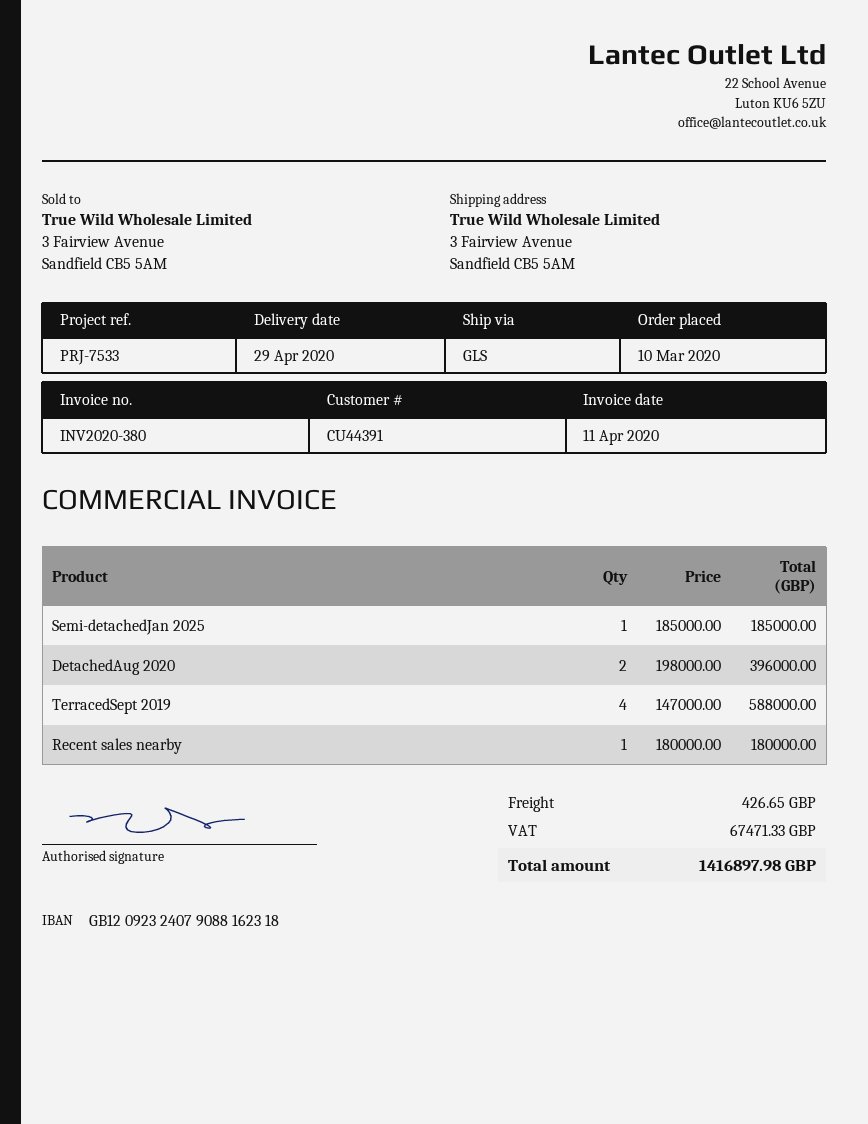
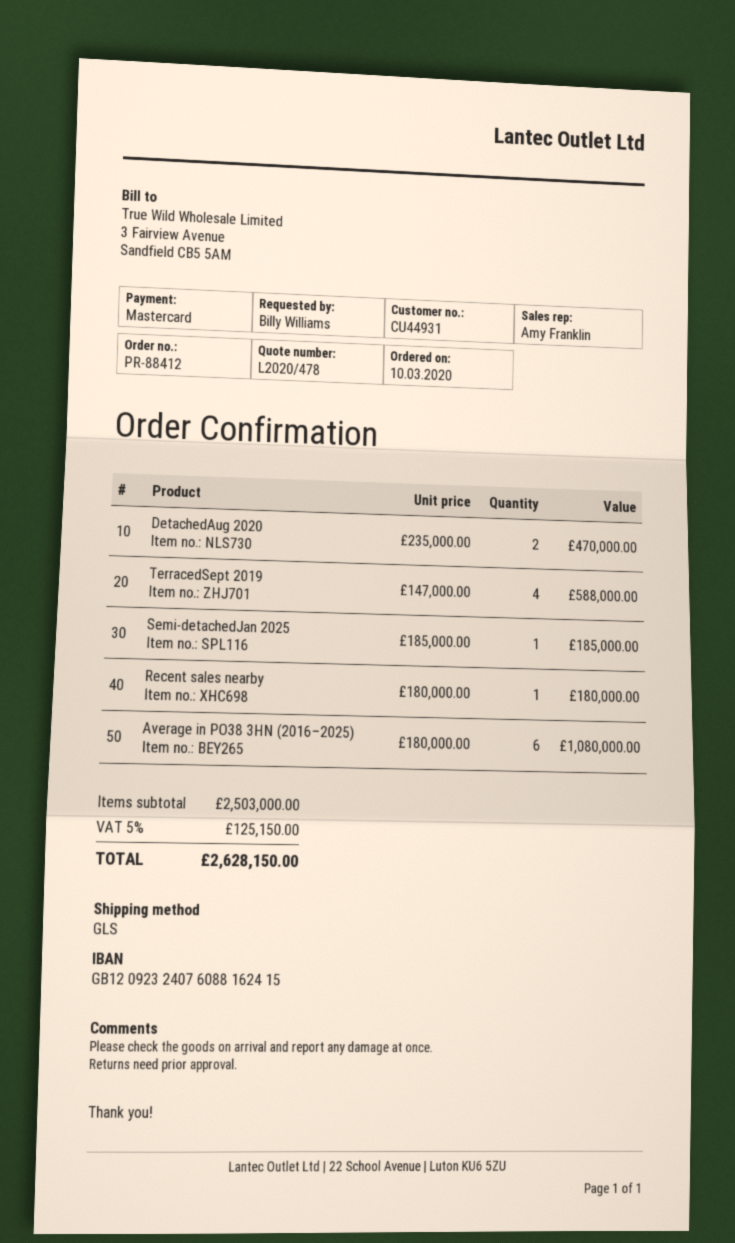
customer number: CU44391 -> CU44931
bank account: GB12092324079088162318 -> GB12092324076088162415
DetachedAug 2020: 2 x 198000.00 = 396000.00 -> 2 x 235000.00 = 470000.00
Average in PO38 3HN (2016–2025): none -> 6 x 180000.00 = 1080000.00
shipping: 426.65 -> none
tax: 67471.33 -> 125150.00
total: 1416897.98 -> 2628150.00

